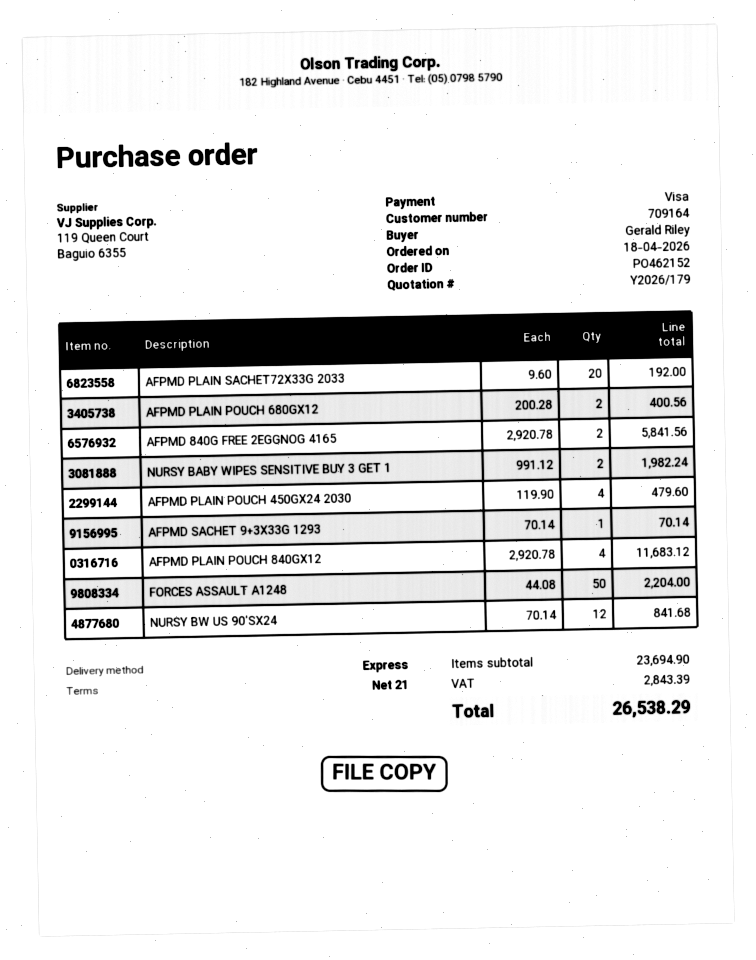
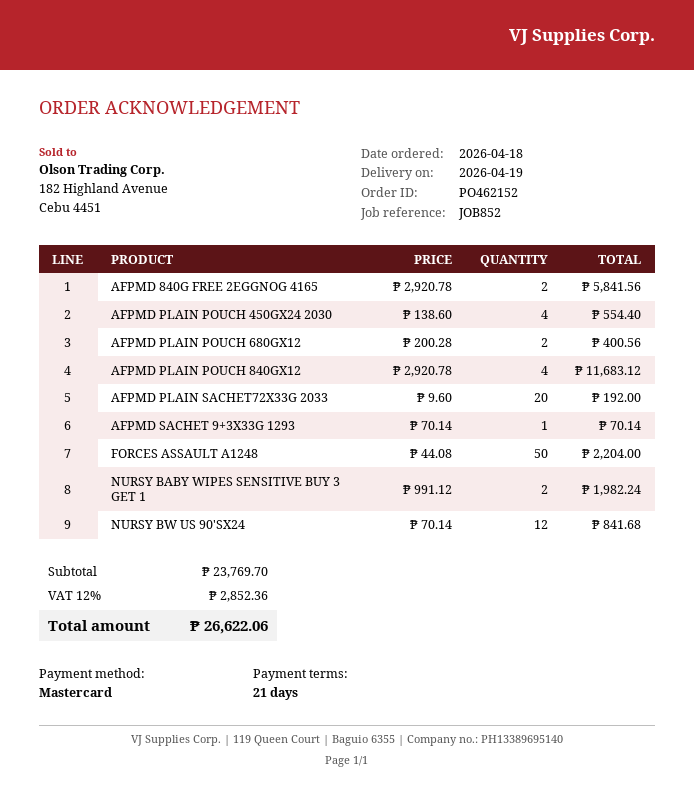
payment method: Visa -> Mastercard
AFPMD PLAIN POUCH 450GX24 2030: 4 x 119.90 = 479.60 -> 4 x 138.60 = 554.40
subtotal: 23694.90 -> 23769.70
tax: 2843.39 -> 2852.36
total: 26538.29 -> 26622.06

